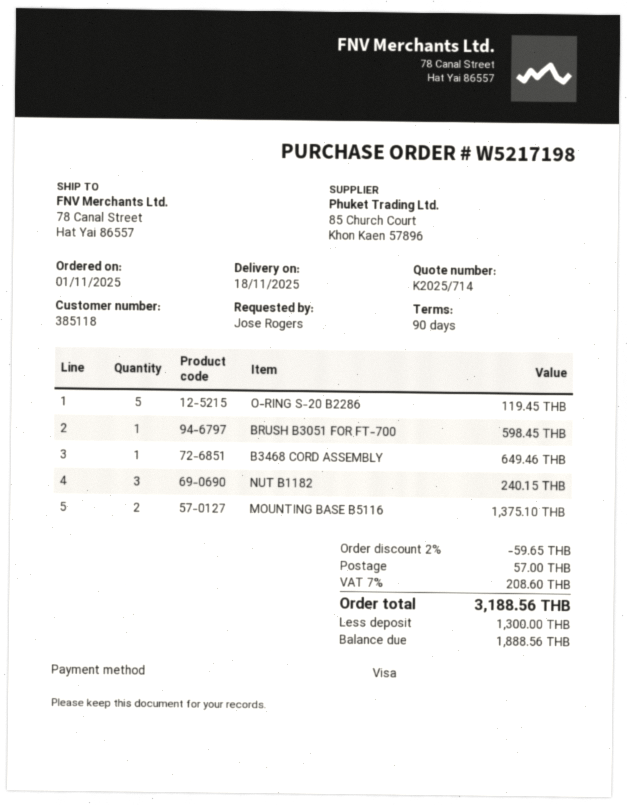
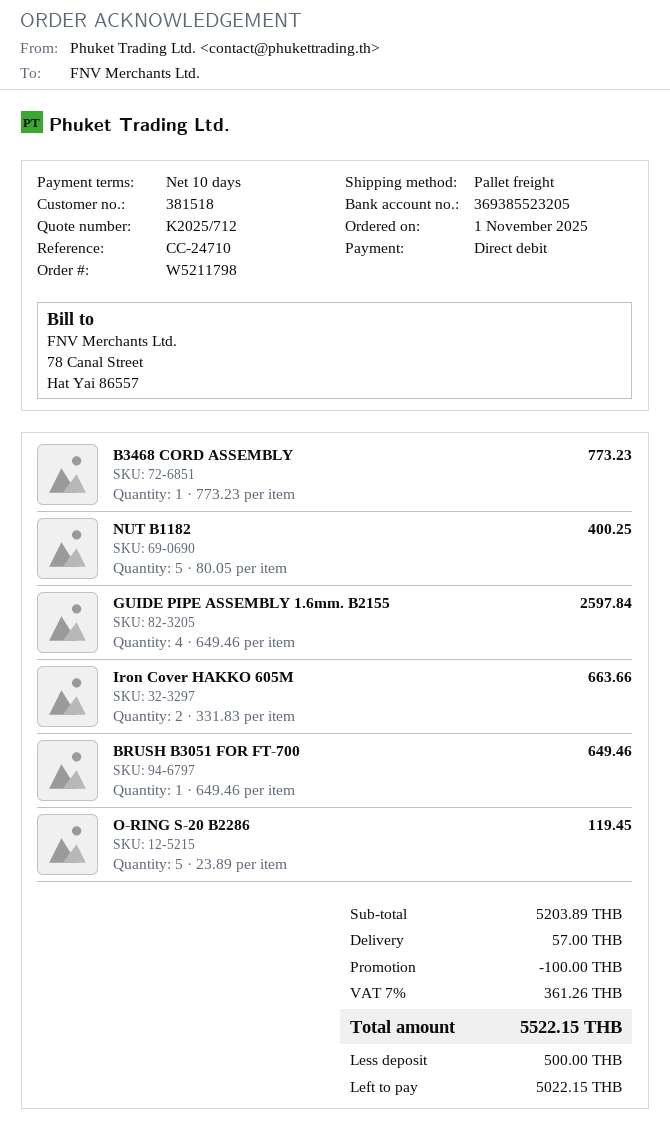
quote number: K2025/714 -> K2025/712
order number: W5217198 -> W5211798
payment terms: 90 days -> 10 days
customer number: 385118 -> 381518
payment method: Visa -> direct debit
BRUSH B3051 FOR FT-700: 1 for 598.45 -> 1 for 649.46
B3468 CORD ASSEMBLY: 1 for 649.46 -> 1 for 773.23
NUT B1182: 3 for 240.15 -> 5 for 400.25
MOUNTING BASE B5116: 2 for 1375.10 -> none
GUIDE PIPE ASSEMBLY 1.6mm. B2155: none -> 4 for 2597.84
Iron Cover HAKKO 605M: none -> 2 for 663.66
discount: 59.65 -> 100.00
tax: 7% = 208.60 -> 7% = 361.26
total: 3188.56 -> 5522.15
deposit: 1300.00 -> 500.00
balance: 1888.56 -> 5022.15

